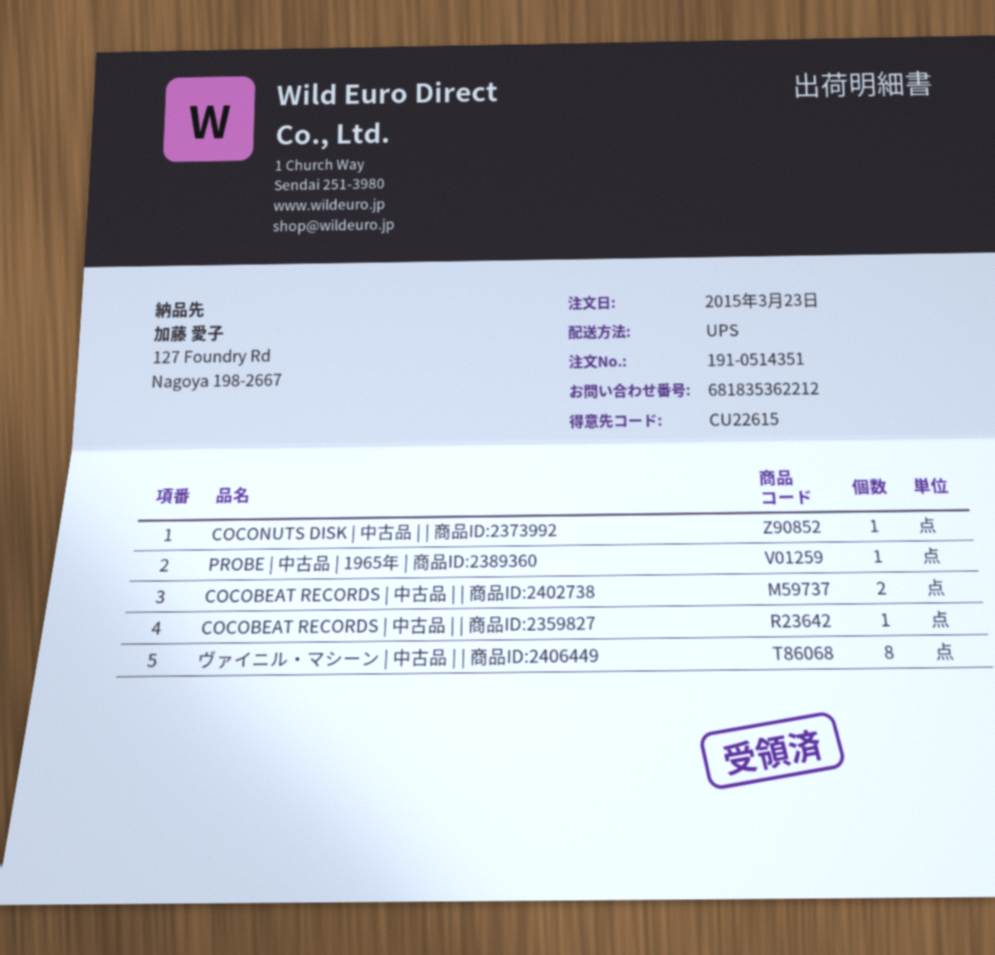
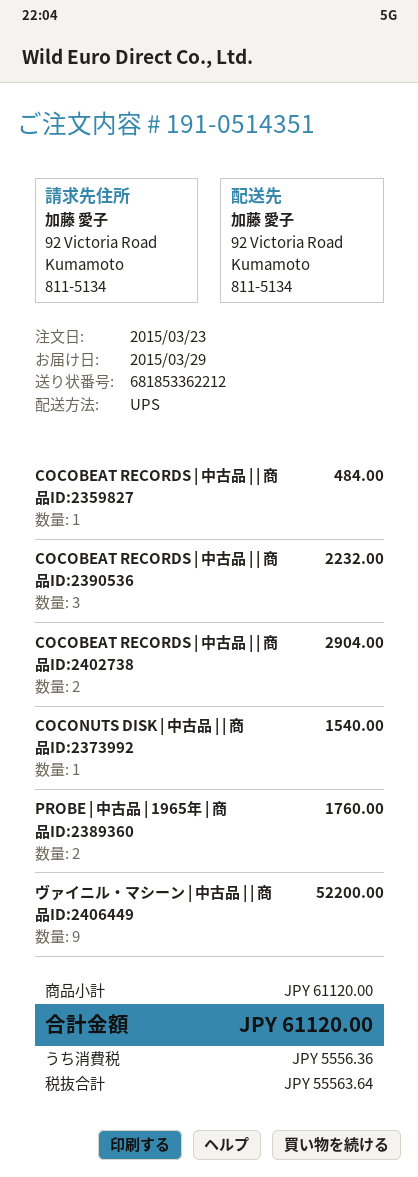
tracking number: 681835362212 -> 681853362212
ship to: 127 Foundry Rd, Nagoya 198-2667 -> 92 Victoria Road, Kumamoto 811-5134
PROBE | 中古品 | 1965年 | 商品ID:2389360: 1 -> 2
ヴァイニル・マシーン | 中古品 | | 商品ID:2406449: 8 -> 9
COCOBEAT RECORDS | 中古品 | | 商品ID:2390536: none -> 3

